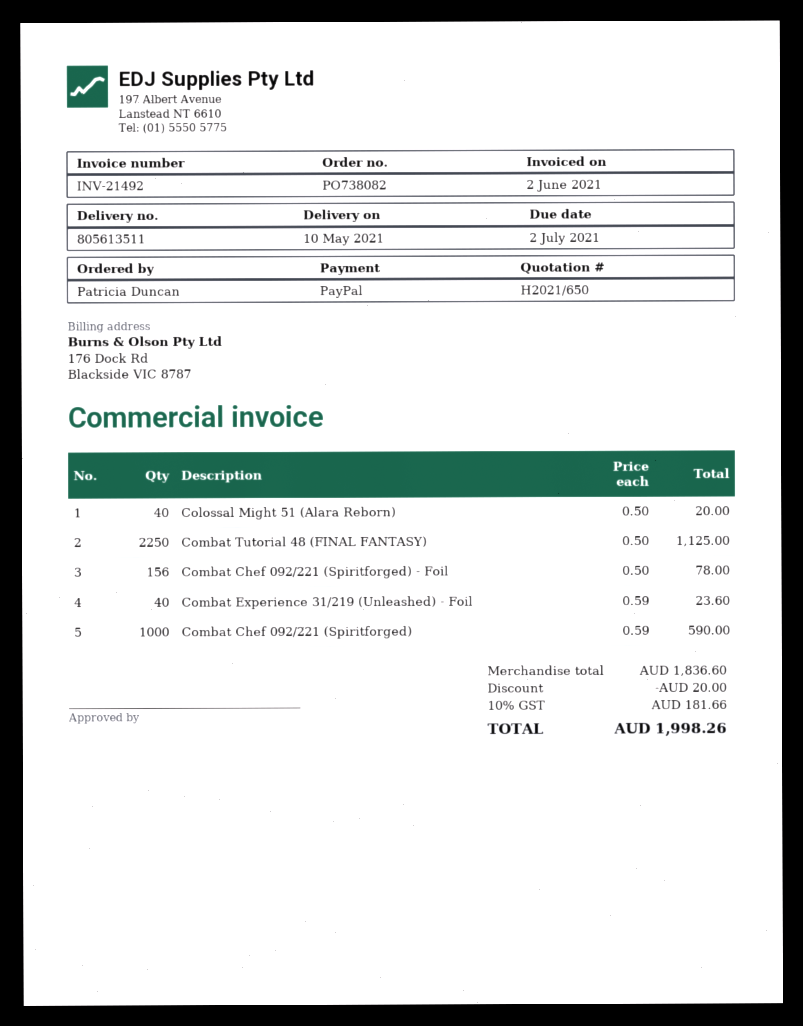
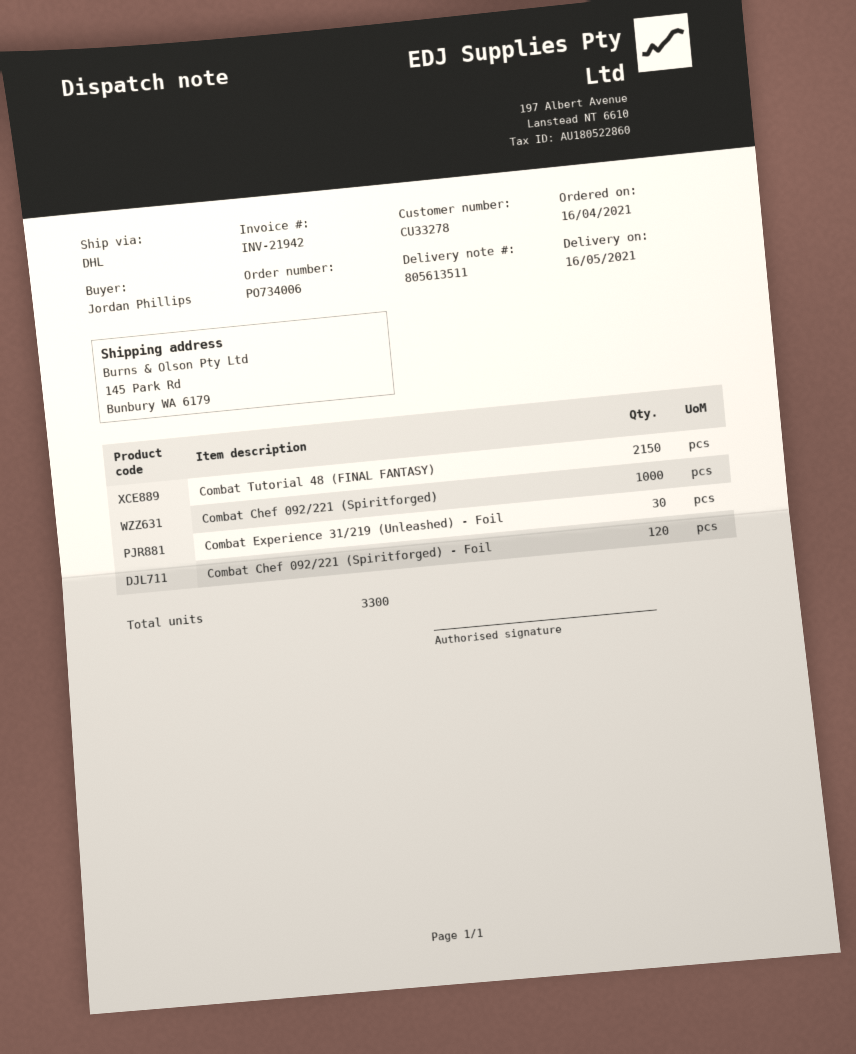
order number: PO738082 -> PO734006
delivery date: 2021-05-10 -> 2021-05-16
invoice number: INV-21492 -> INV-21942
ordered by: Patricia Duncan -> Jordan Phillips
Colossal Might 51 (Alara Reborn): 40 -> none
Combat Tutorial 48 (FINAL FANTASY): 2250 -> 2150
Combat Chef 092/221 (Spiritforged) - Foil: 156 -> 120
Combat Experience 31/219 (Unleashed) - Foil: 40 -> 30

